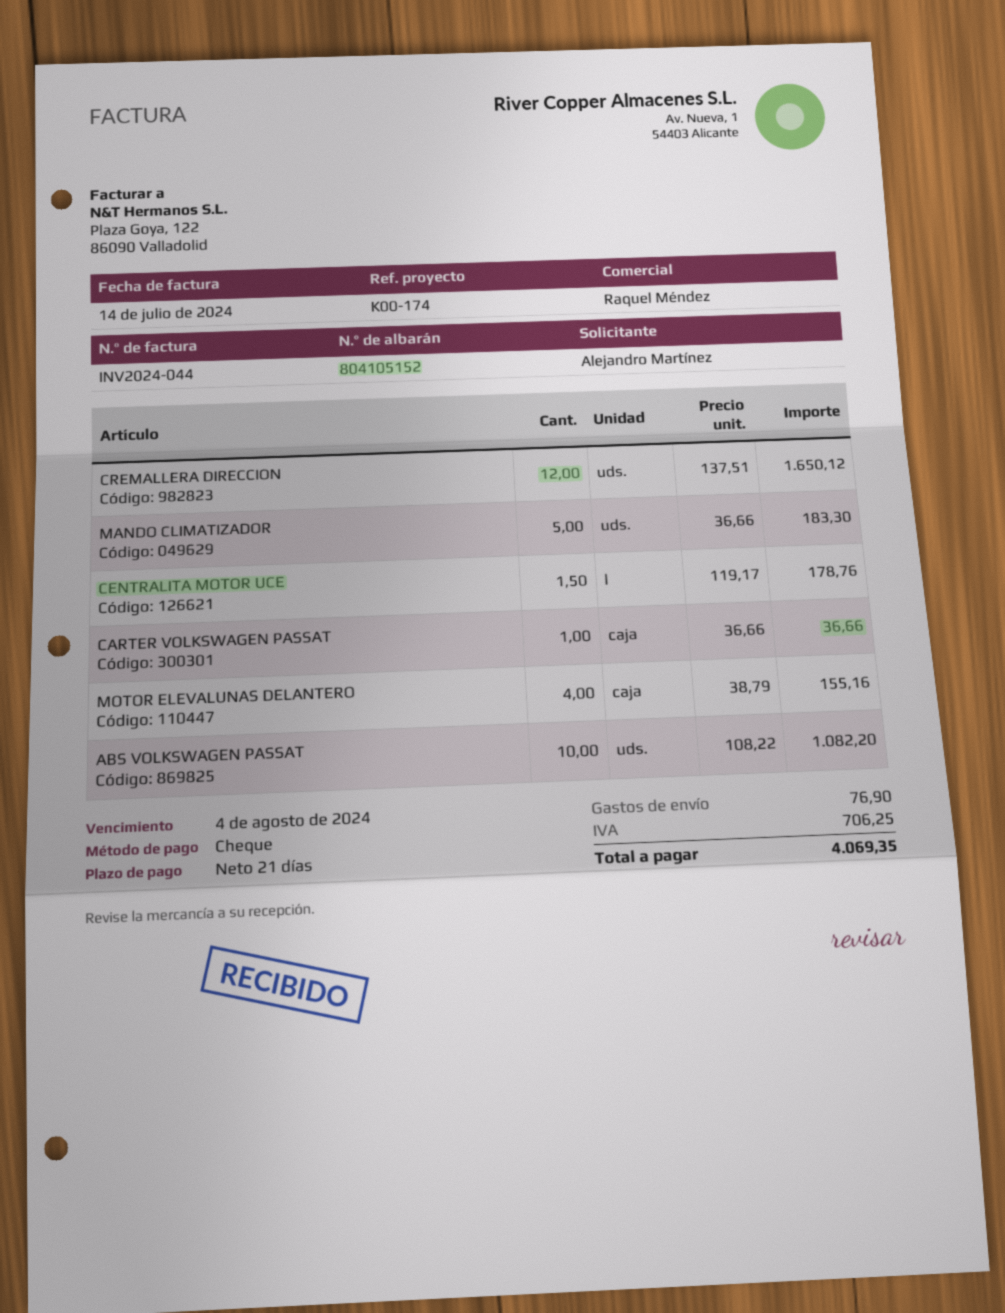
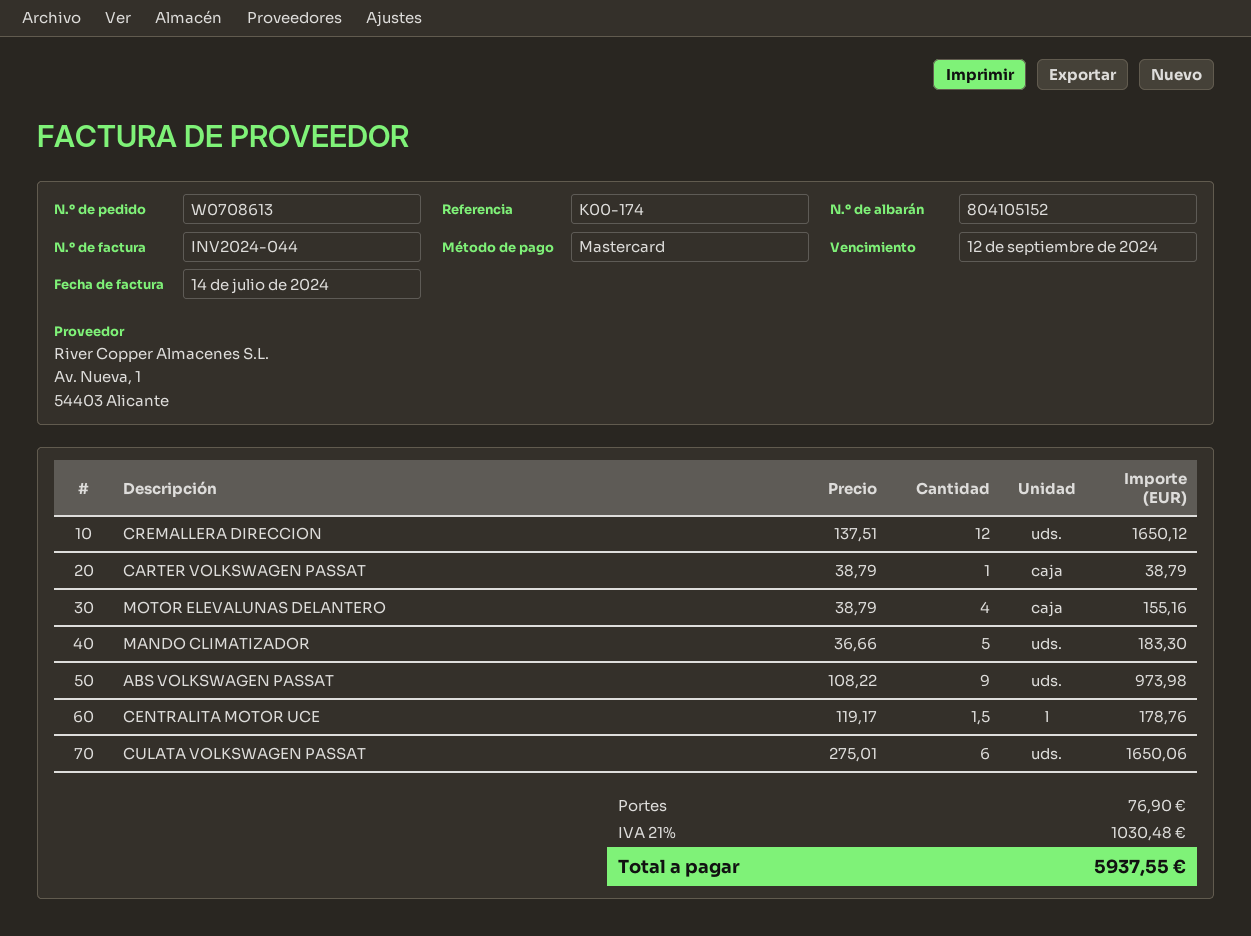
due date: 2024-08-04 -> 2024-09-12
payment method: cheque -> Mastercard
CARTER VOLKSWAGEN PASSAT: 1 x 36.66 = 36.66 -> 1 x 38.79 = 38.79
ABS VOLKSWAGEN PASSAT: 10 x 108.22 = 1082.20 -> 9 x 108.22 = 973.98
CULATA VOLKSWAGEN PASSAT: none -> 6 x 275.01 = 1650.06
tax: 706.25 -> 1030.48
total: 4069.35 -> 5937.55

